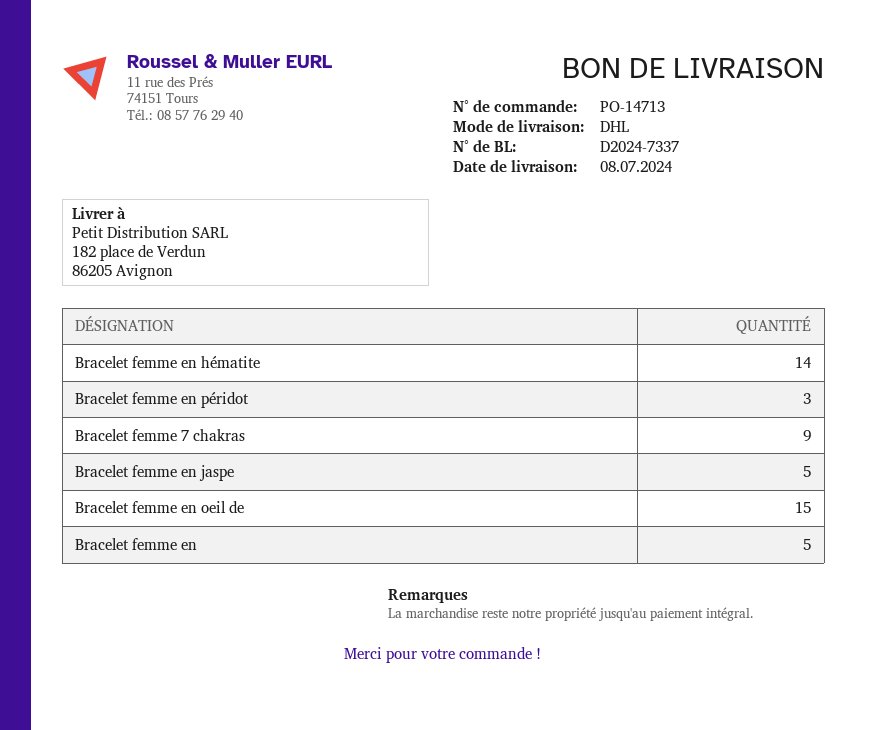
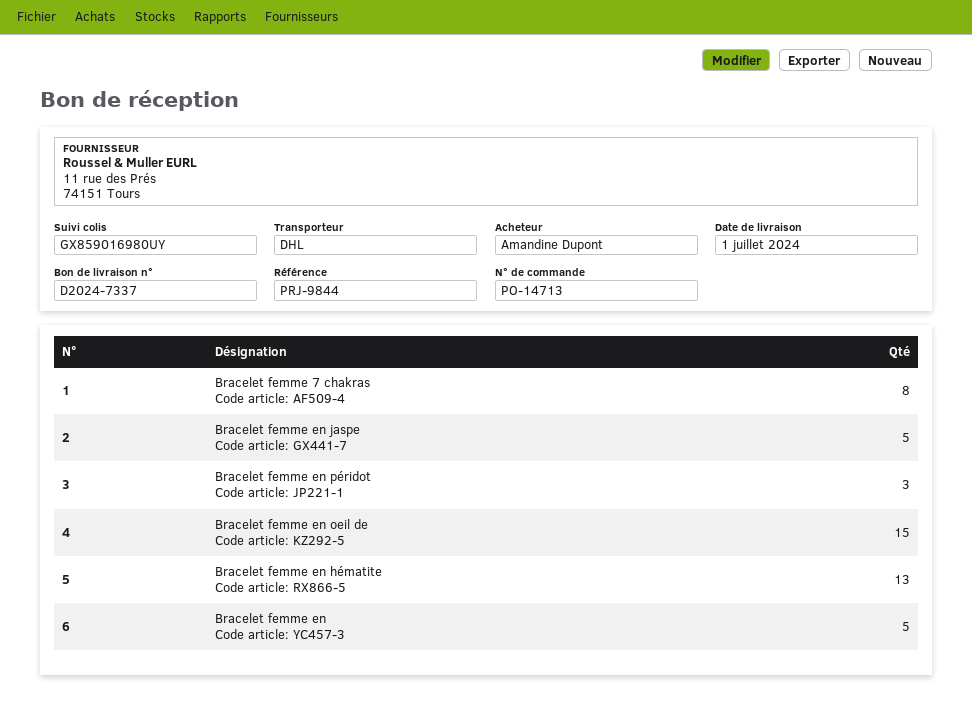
delivery date: 2024-07-08 -> 2024-07-01
Bracelet femme en hématite: 14 -> 13
Bracelet femme 7 chakras: 9 -> 8

